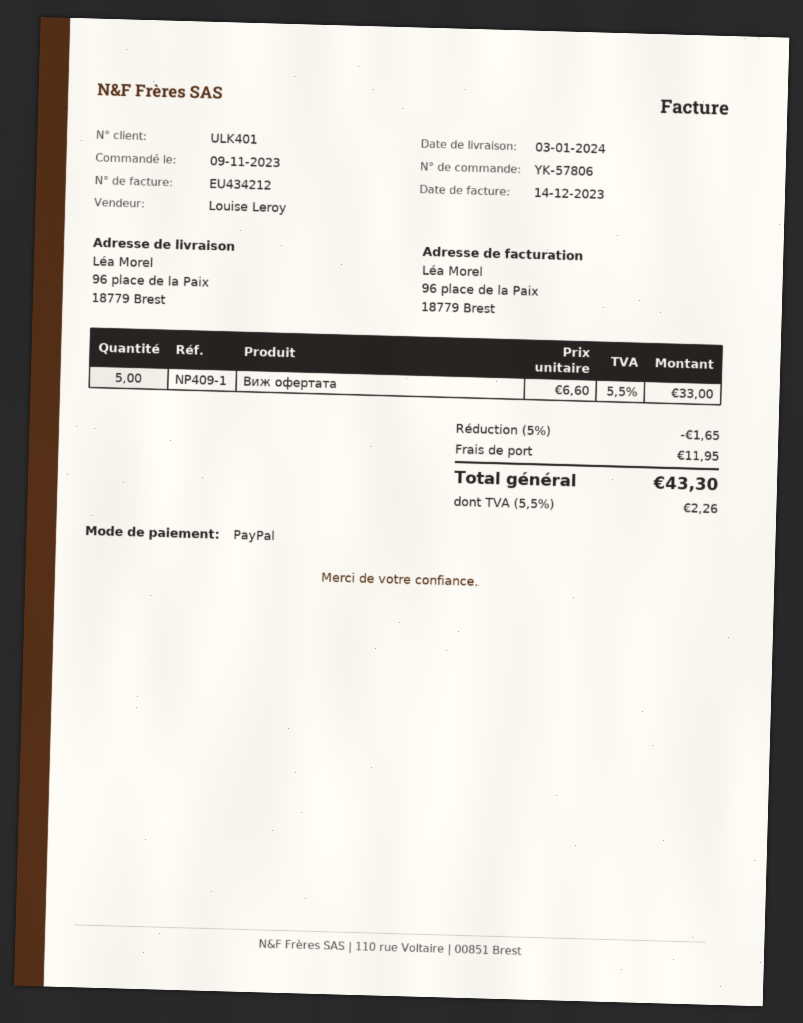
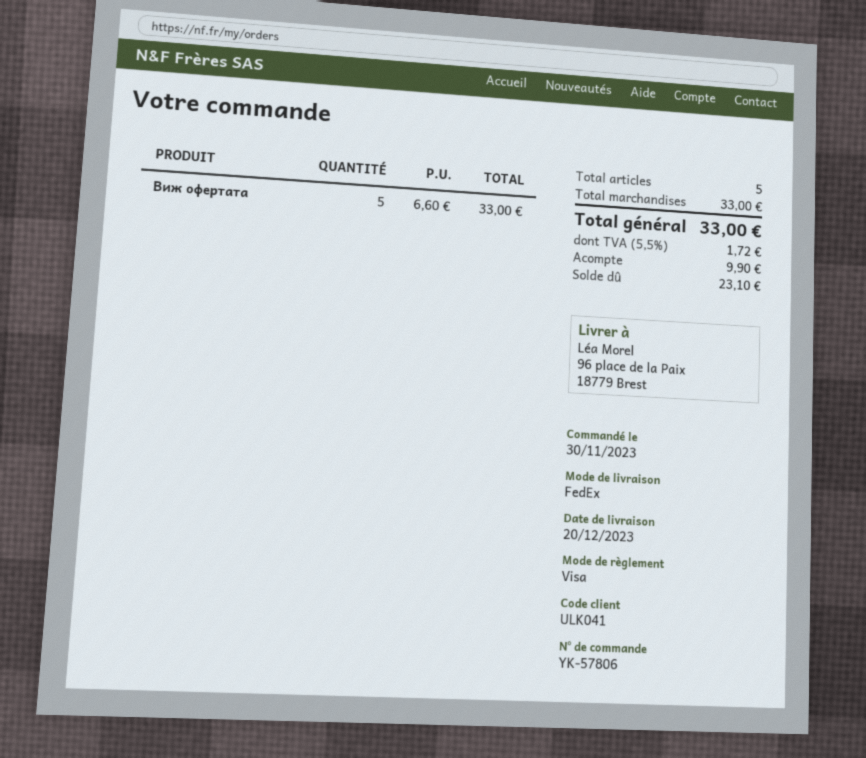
order date: 2023-11-09 -> 2023-11-30
delivery date: 2024-01-03 -> 2023-12-20
customer number: ULK401 -> ULK041
payment method: PayPal -> Visa
discount: 5% = 1.65 -> none
shipping: 11.95 -> none
tax: 5.5% = 2.26 -> 5.5% = 1.72
total: 43.30 -> 33.00

